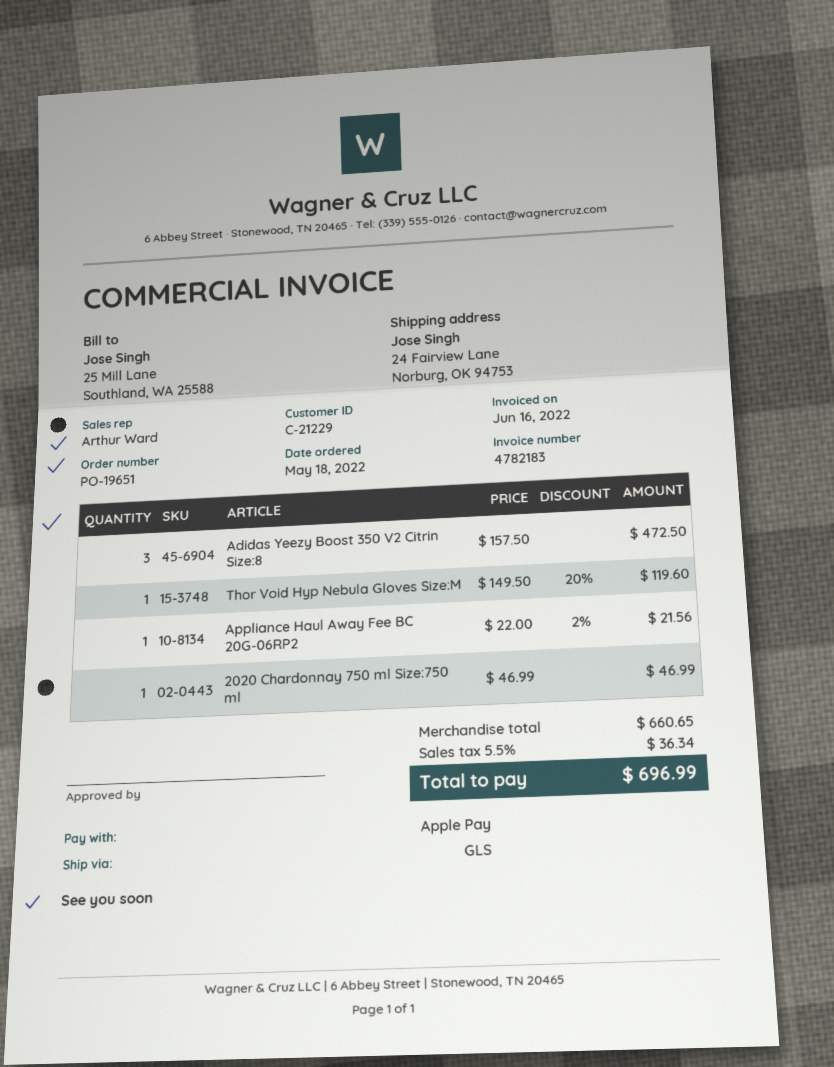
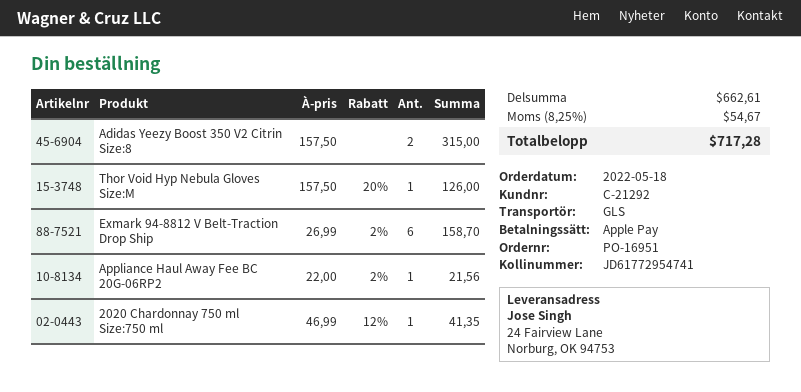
order number: PO-19651 -> PO-16951
customer number: C-21229 -> C-21292
Adidas Yeezy Boost 350 V2 Citrin Size:8: 3 x 157.50 = 472.50 -> 2 x 157.50 = 315.00
Thor Void Hyp Nebula Gloves Size:M: 1 x 149.50 - 20% = 119.60 -> 1 x 157.50 - 20% = 126.00
2020 Chardonnay 750 ml Size:750 ml: 1 x 46.99 = 46.99 -> 1 x 46.99 - 12% = 41.35
Exmark 94-8812 V Belt-Traction Drop Ship: none -> 6 x 26.99 - 2% = 158.70
subtotal: 660.65 -> 662.61
tax: 5.5% = 36.34 -> 8.25% = 54.67
total: 696.99 -> 717.28

